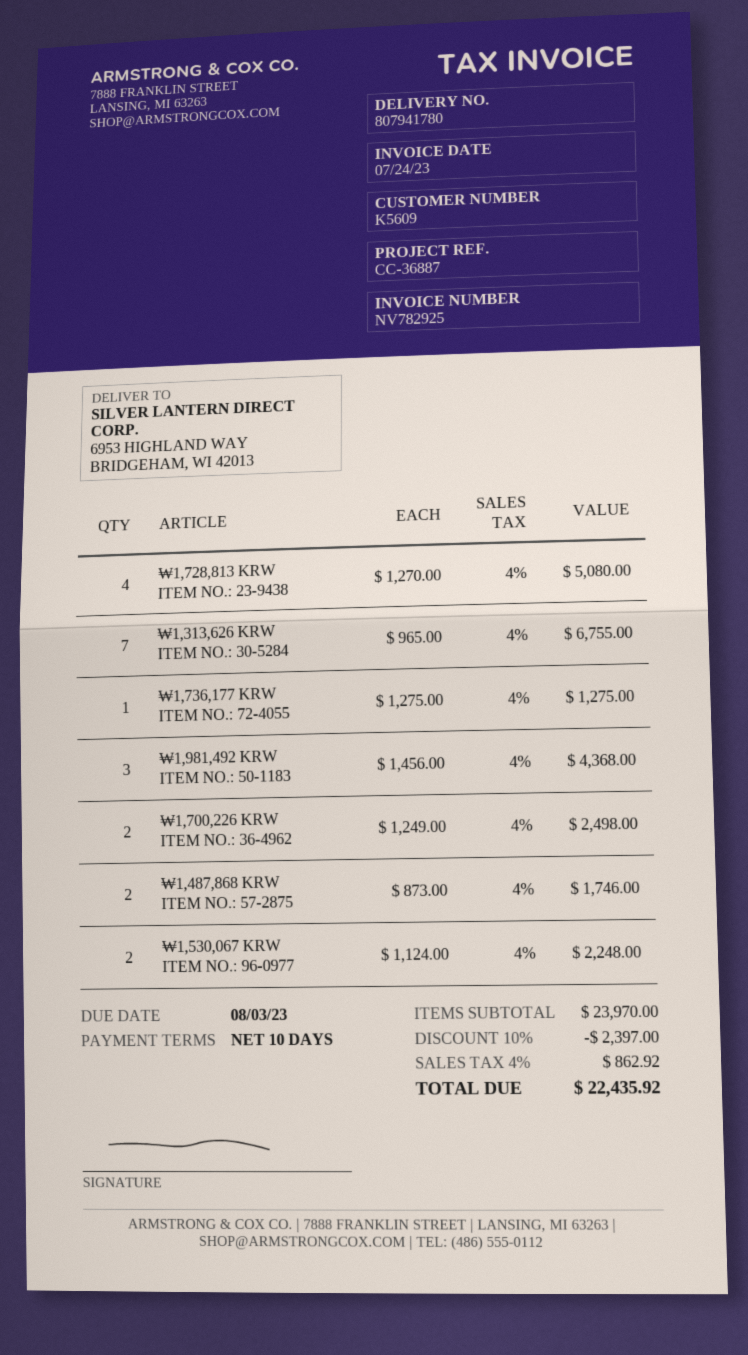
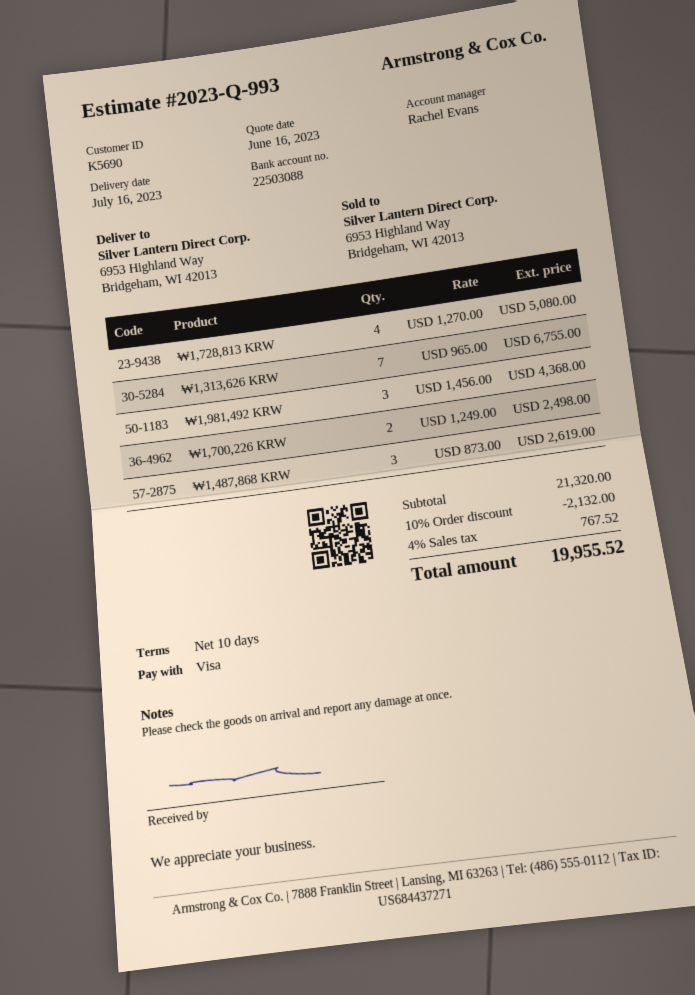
customer number: K5609 -> K5690
₩1,736,177 KRW: 1 x 1275.00 = 1275.00 -> none
₩1,487,868 KRW: 2 x 873.00 = 1746.00 -> 3 x 873.00 = 2619.00
₩1,530,067 KRW: 2 x 1124.00 = 2248.00 -> none
subtotal: 23970.00 -> 21320.00
discount: 10% = 2397.00 -> 10% = 2132.00
tax: 4% = 862.92 -> 4% = 767.52
total: 22435.92 -> 19955.52

